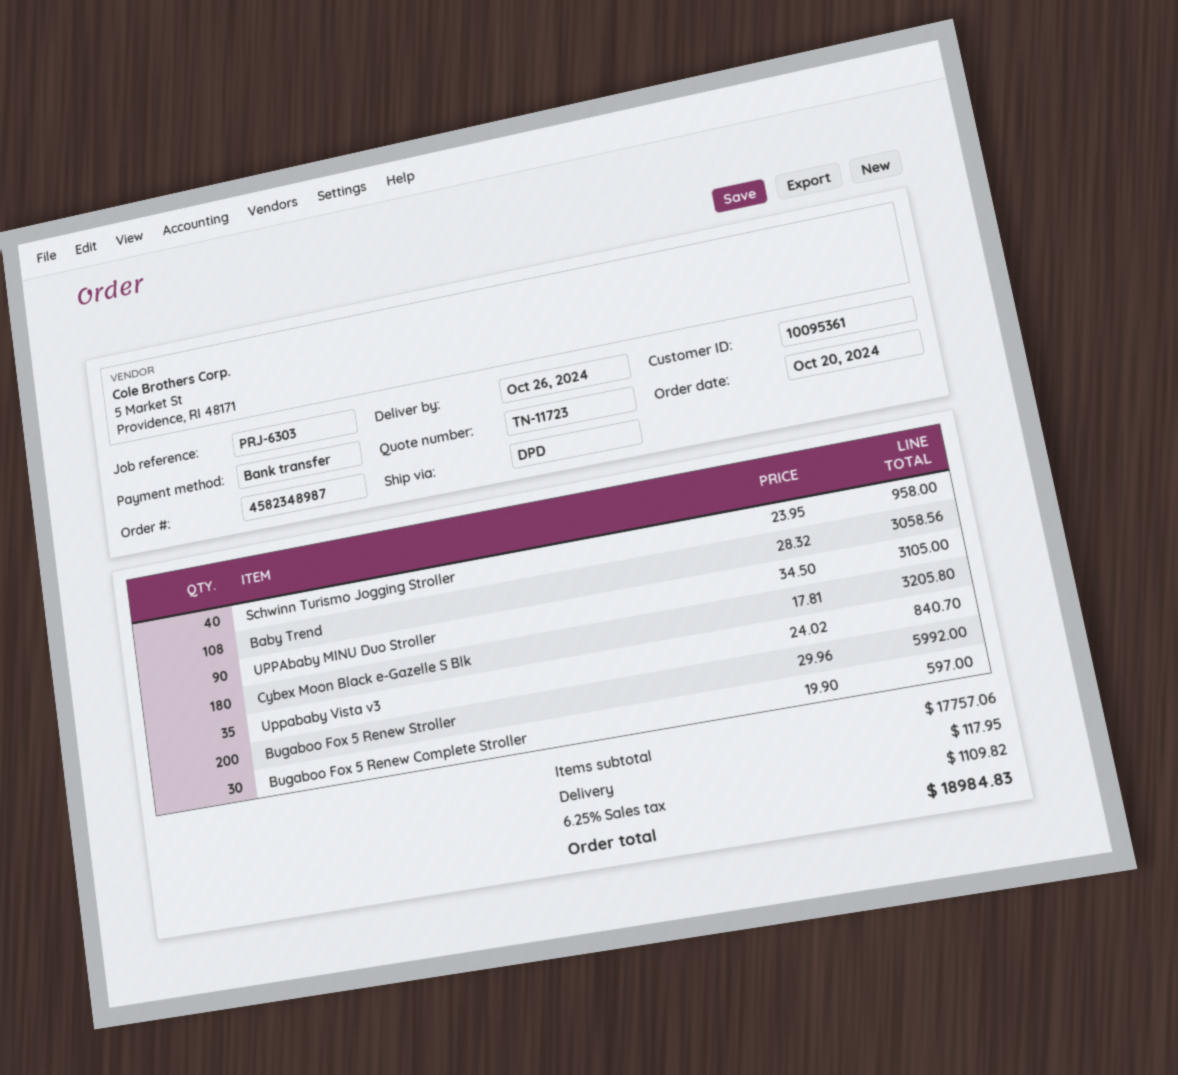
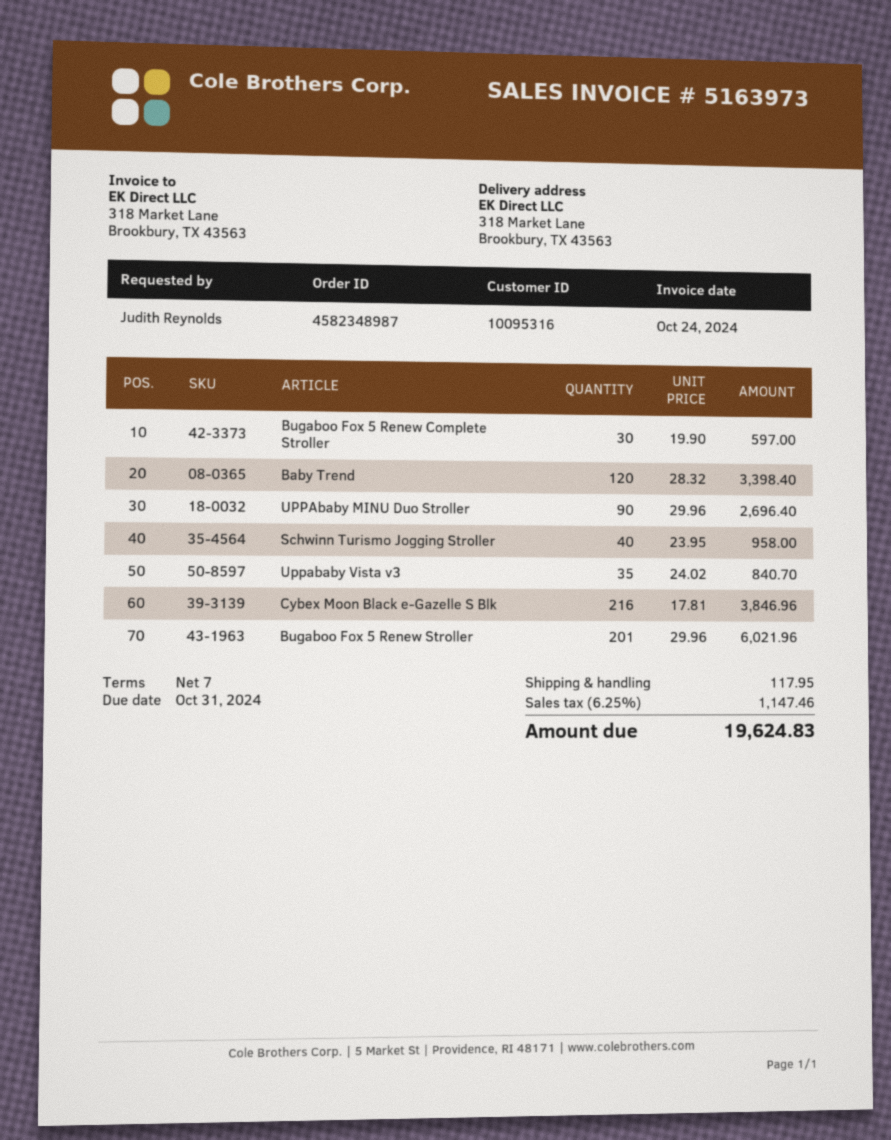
customer number: 10095361 -> 10095316
Baby Trend: 108 x 28.32 = 3058.56 -> 120 x 28.32 = 3398.40
UPPAbaby MINU Duo Stroller: 90 x 34.50 = 3105.00 -> 90 x 29.96 = 2696.40
Cybex Moon Black e-Gazelle S Blk: 180 x 17.81 = 3205.80 -> 216 x 17.81 = 3846.96
Bugaboo Fox 5 Renew Stroller: 200 x 29.96 = 5992.00 -> 201 x 29.96 = 6021.96
tax: 6.25% = 1109.82 -> 6.25% = 1147.46
total: 18984.83 -> 19624.83

